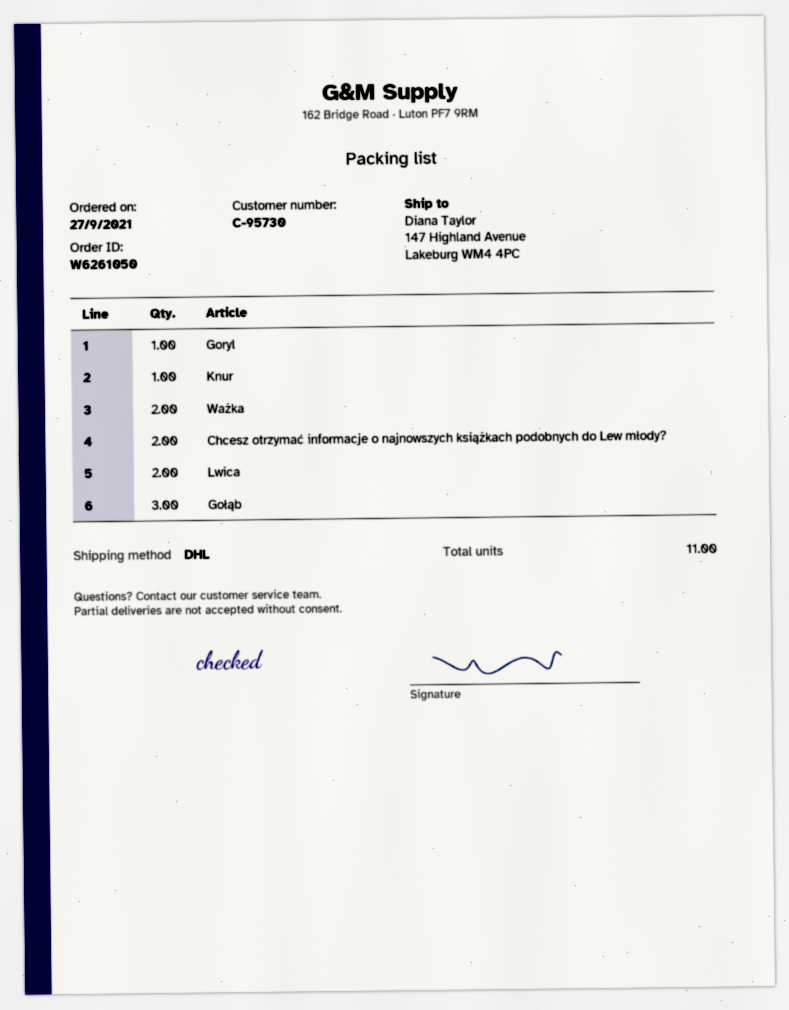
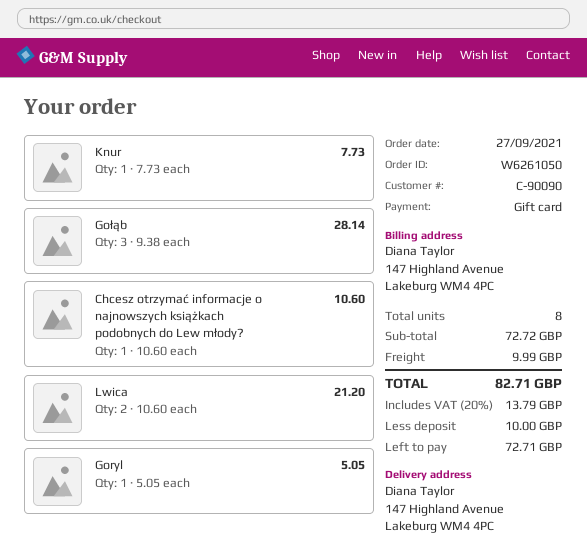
customer number: C-95730 -> C-90090
Ważka: 2 -> none
Chcesz otrzymać informacje o najnowszych książkach podobnych do Lew młody?: 2 -> 1
total quantity: 11 -> 8

